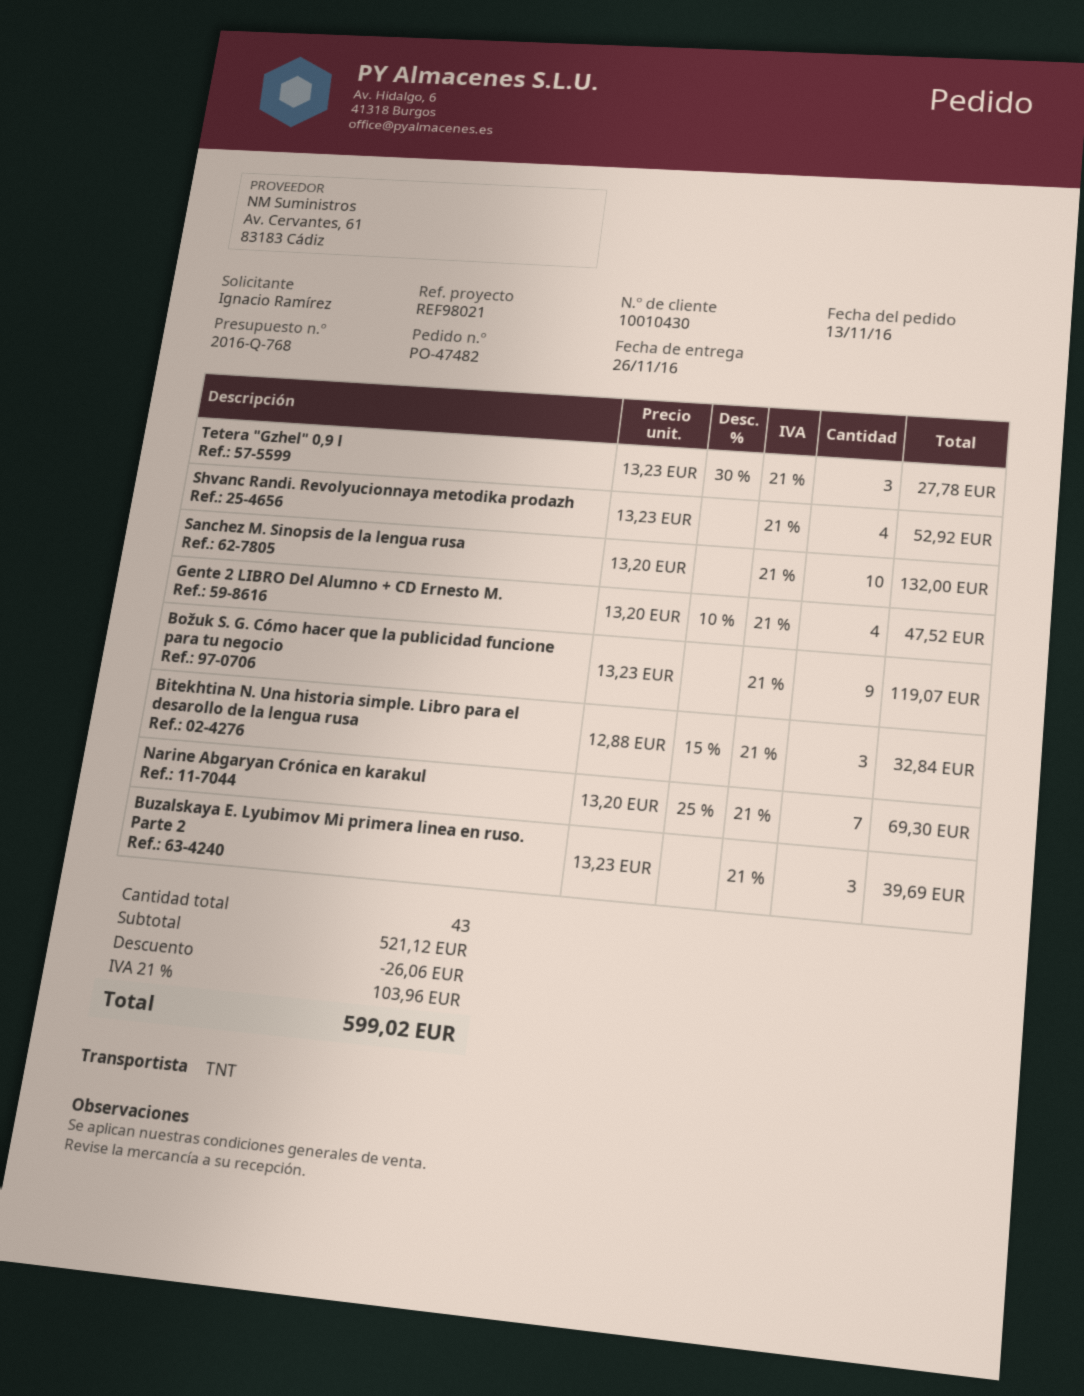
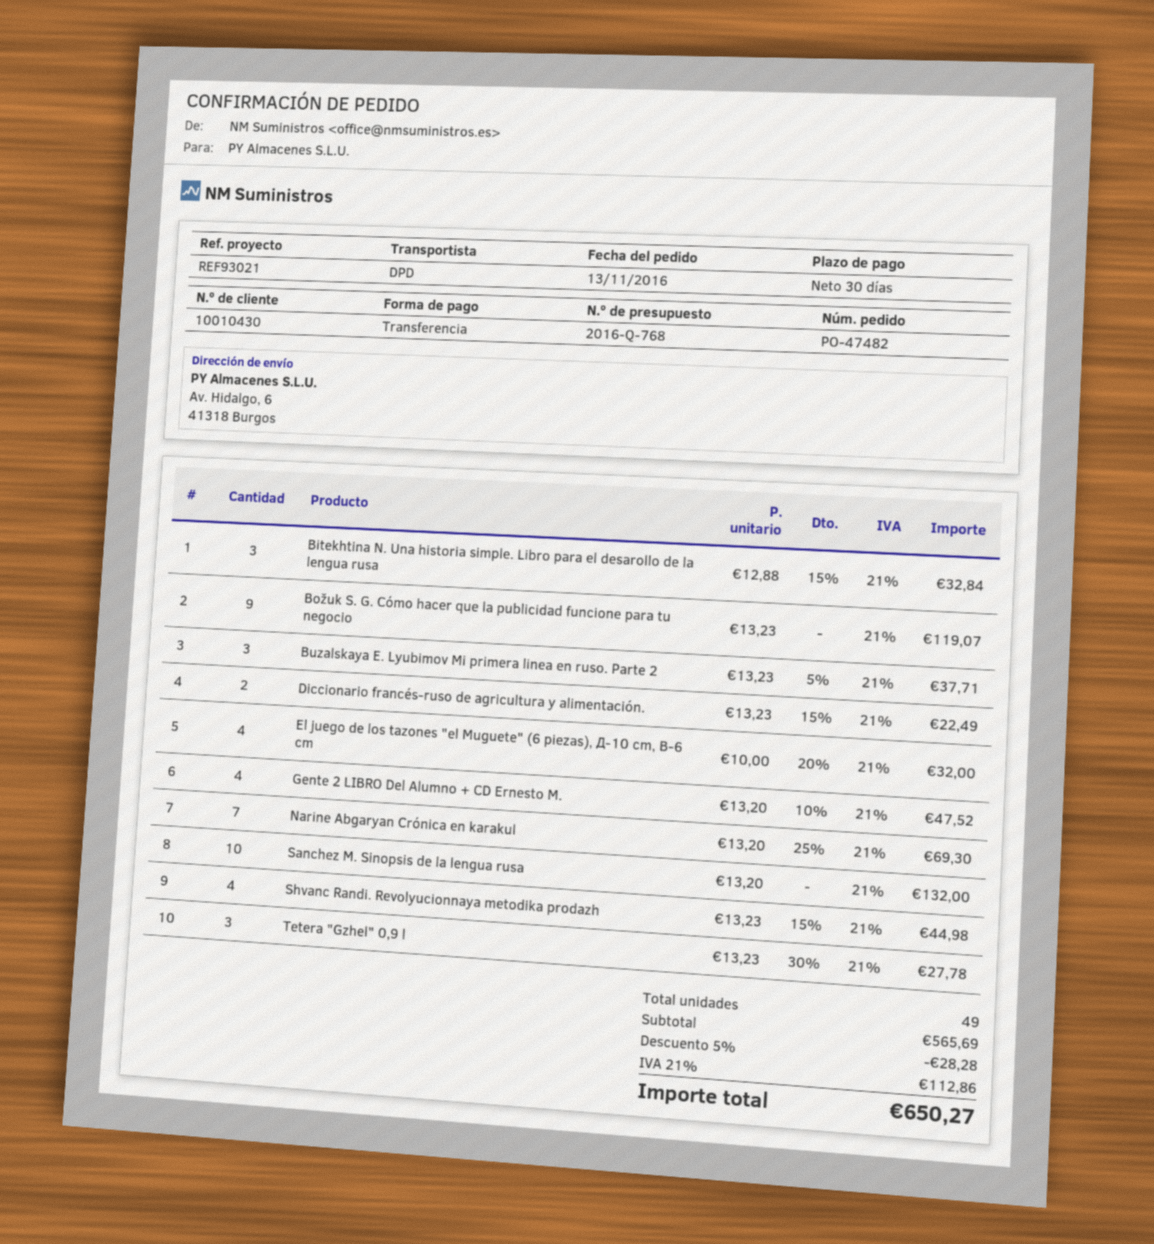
reference: REF98021 -> REF93021
shipping method: TNT -> DPD
Shvanc Randi. Revolyucionnaya metodika prodazh: 4 x 13.23 = 52.92 -> 4 x 13.23 - 15% = 44.98
Buzalskaya E. Lyubimov Mi primera linea en ruso. Parte 2: 3 x 13.23 = 39.69 -> 3 x 13.23 - 5% = 37.71
Diccionario francés-ruso de agricultura y alimentación.: none -> 2 x 13.23 - 15% = 22.49
El juego de los tazones "el Muguete" (6 piezas), Д-10 cm, В-6 cm: none -> 4 x 10.00 - 20% = 32.00
total quantity: 43 -> 49
subtotal: 521.12 -> 565.69
discount: 26.06 -> 28.28
tax: 21% = 103.96 -> 21% = 112.86
total: 599.02 -> 650.27

